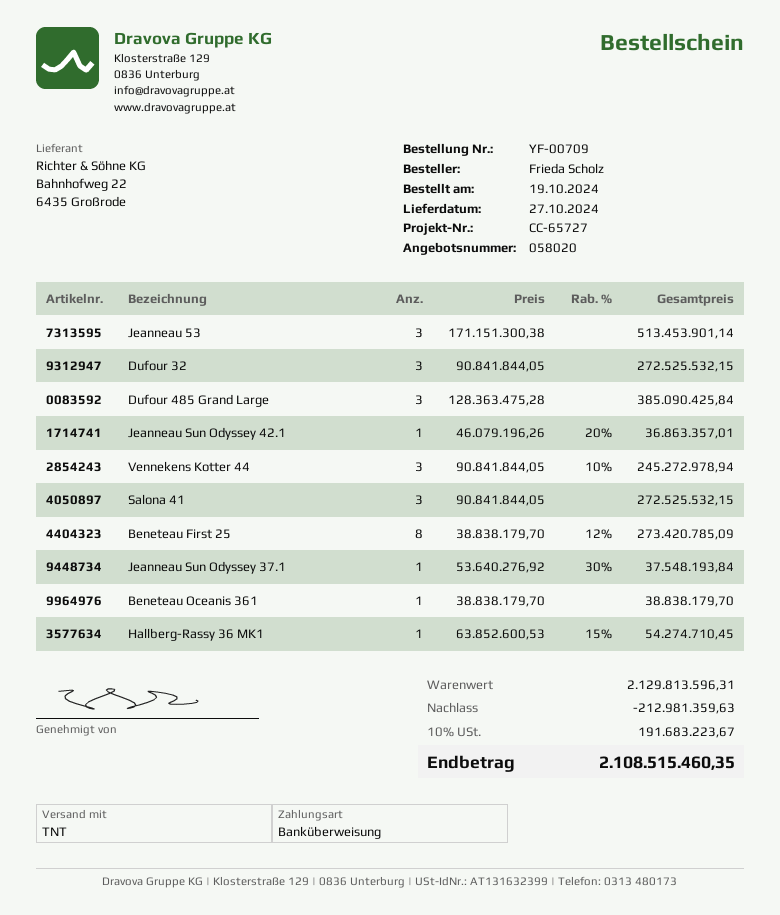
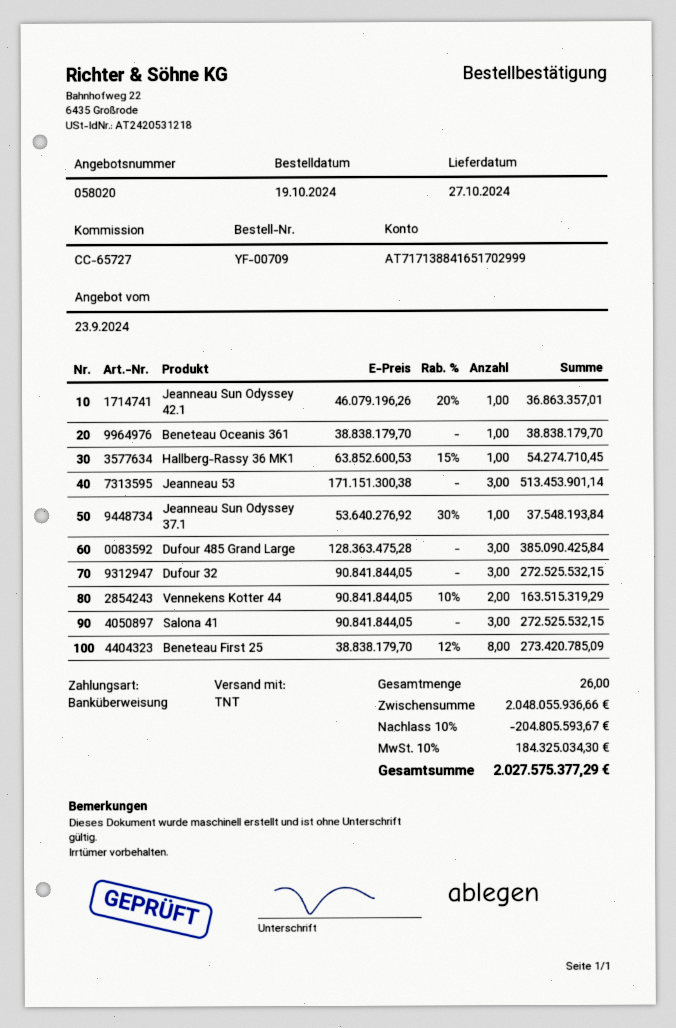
Vennekens Kotter 44: 3 x 90841844.05 - 10% = 245272978.94 -> 2 x 90841844.05 - 10% = 163515319.29
subtotal: 2129813596.31 -> 2048055936.66
discount: 212981359.63 -> 204805593.67
tax: 10% = 191683223.67 -> 10% = 184325034.30
total: 2108515460.35 -> 2027575377.29

